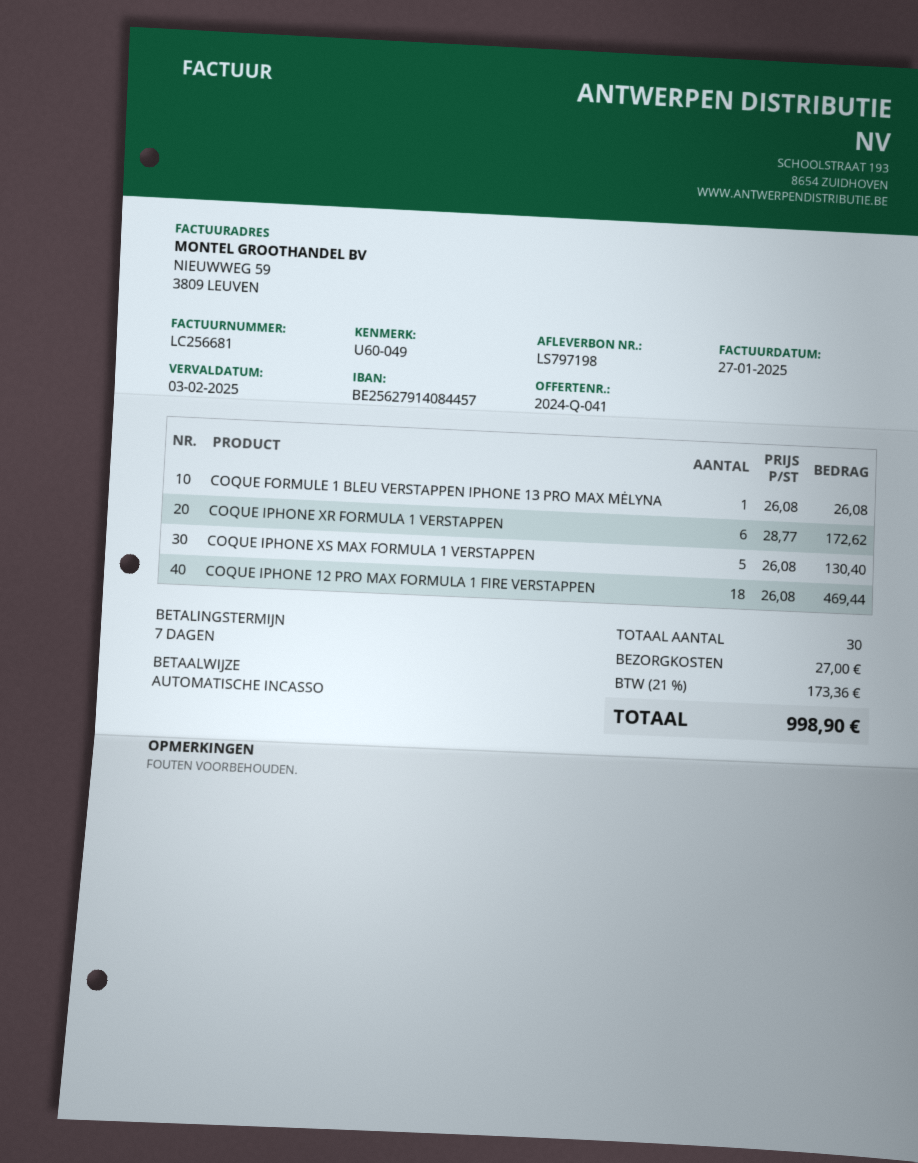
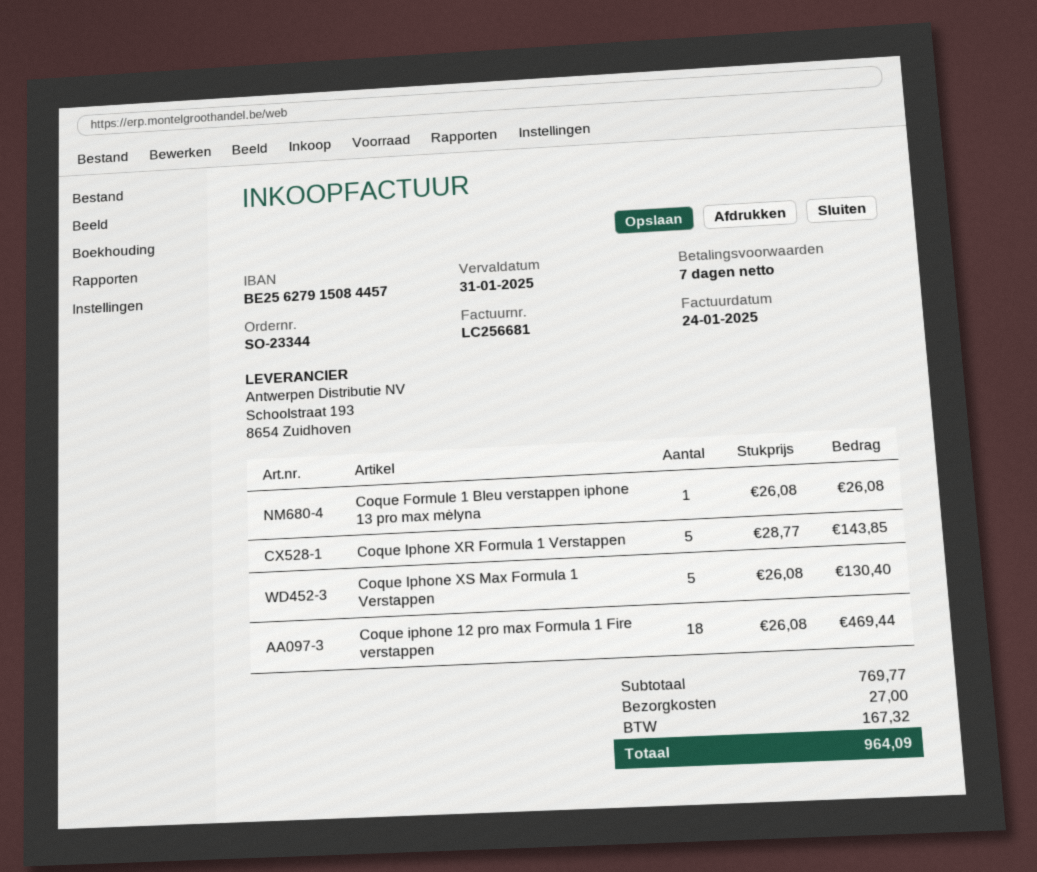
invoice date: 2025-01-27 -> 2025-01-24
due date: 2025-02-03 -> 2025-01-31
bank account: BE25627914084457 -> BE25627915084457
COQUE IPHONE XR FORMULA 1 VERSTAPPEN: 6 x 28.77 = 172.62 -> 5 x 28.77 = 143.85
tax: 173.36 -> 167.32
total: 998.90 -> 964.09

